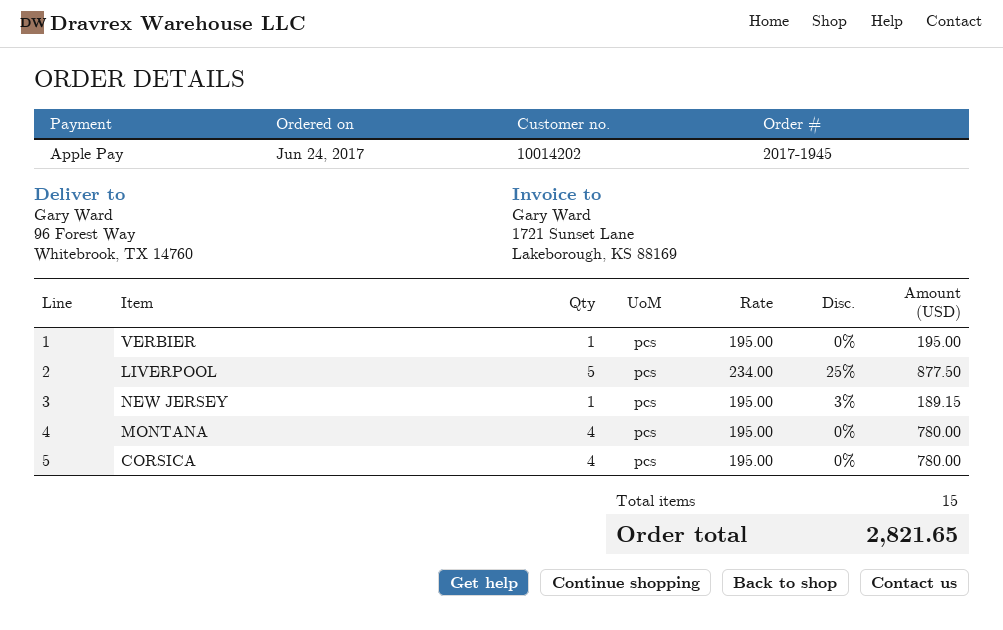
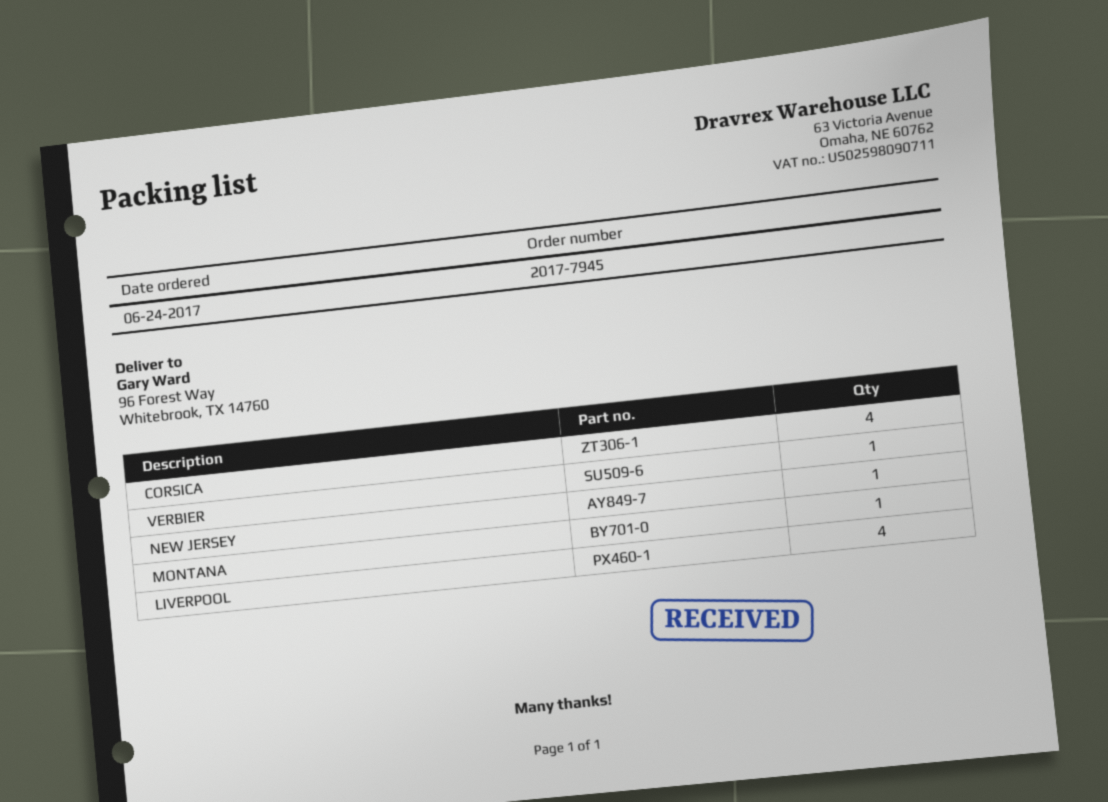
order number: 2017-1945 -> 2017-7945
LIVERPOOL: 5 -> 4
MONTANA: 4 -> 1

